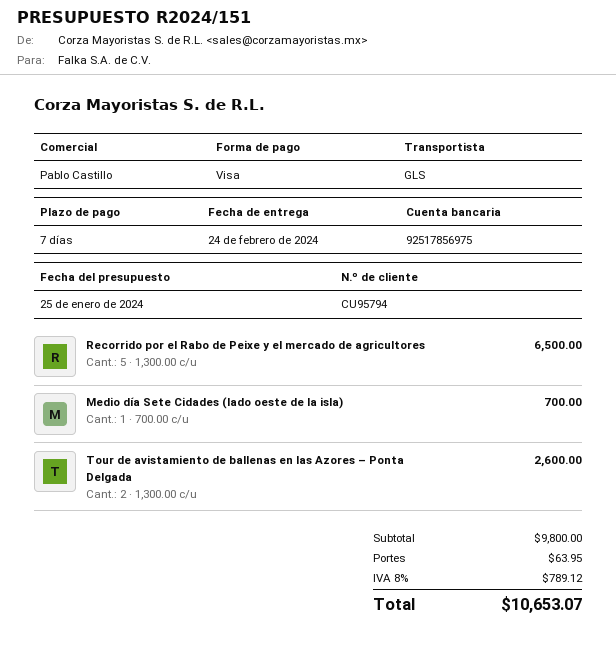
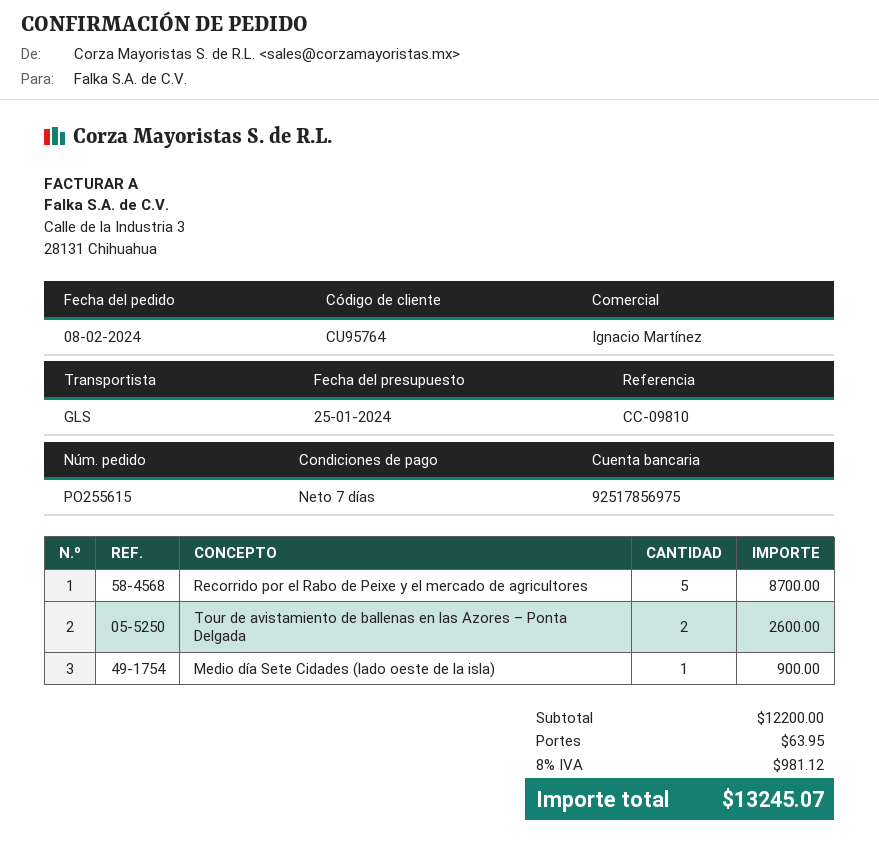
customer number: CU95794 -> CU95764
sales rep: Pablo Castillo -> Ignacio Martínez
Recorrido por el Rabo de Peixe y el mercado de agricultores: 5 for 6500.00 -> 5 for 8700.00
Medio día Sete Cidades (lado oeste de la isla): 1 for 700.00 -> 1 for 900.00
subtotal: 9800.00 -> 12200.00
tax: 8% = 789.12 -> 8% = 981.12
total: 10653.07 -> 13245.07

